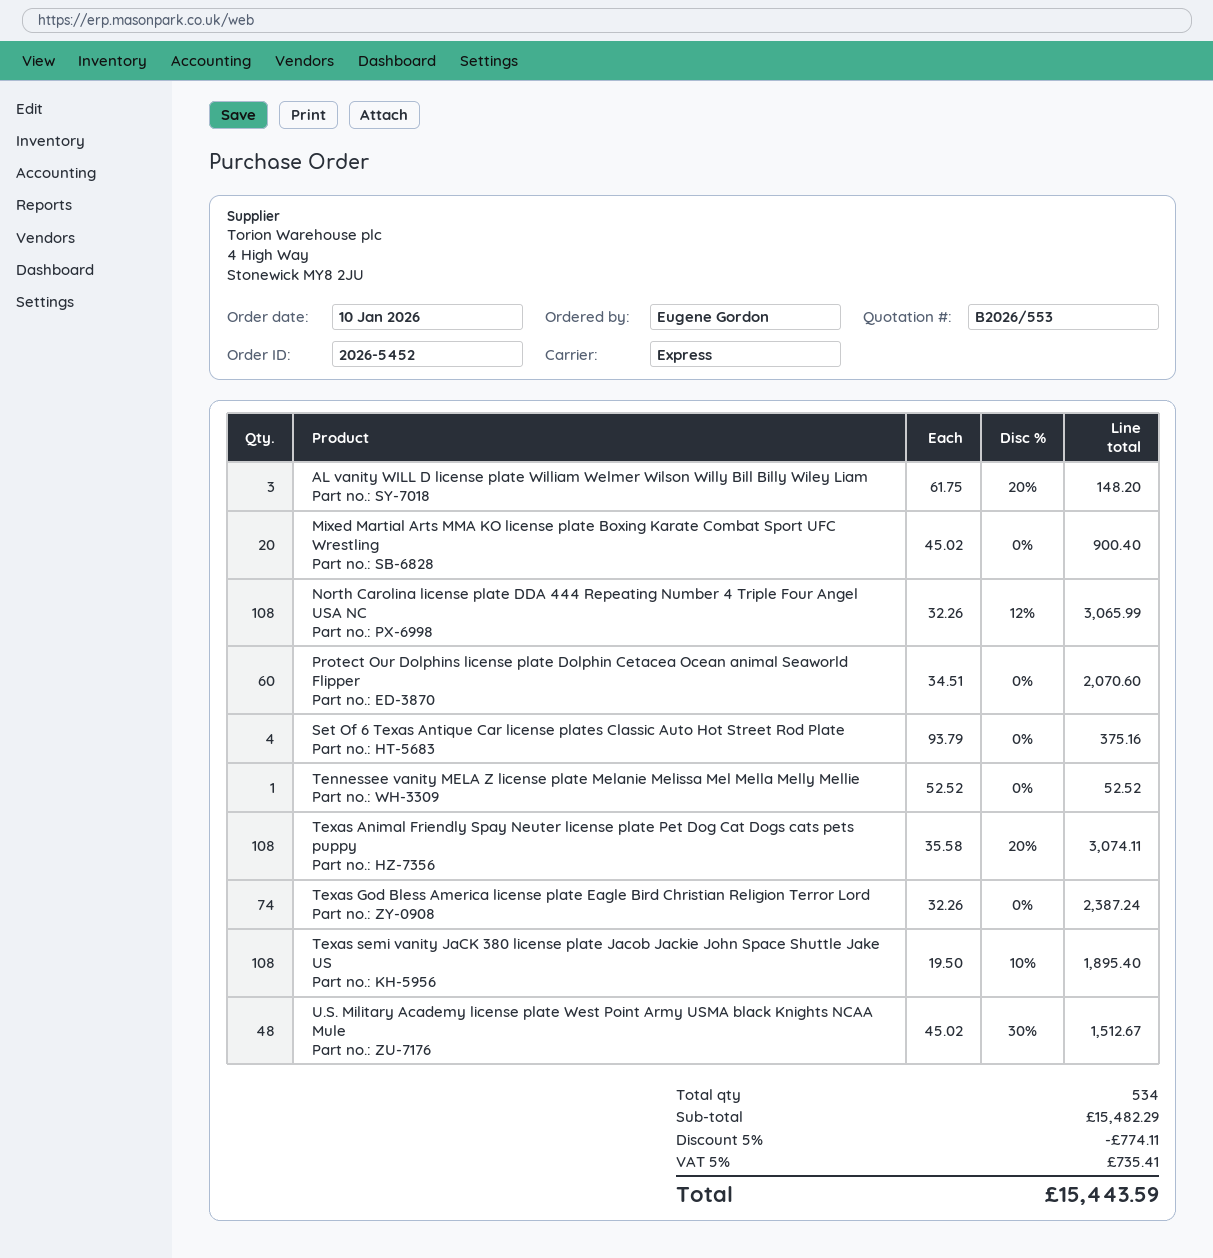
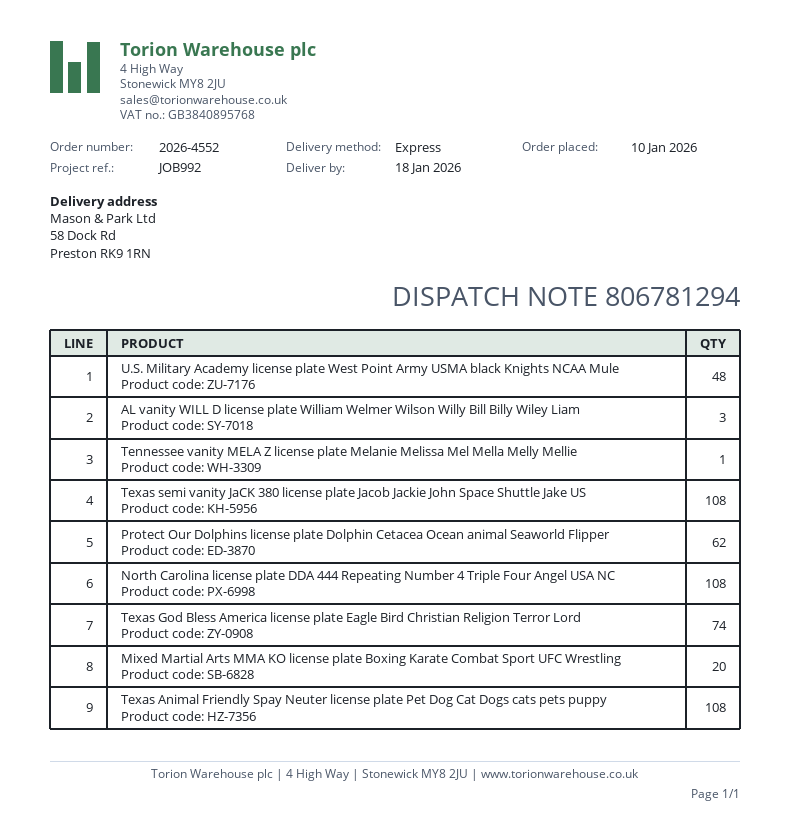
order number: 2026-5452 -> 2026-4552
Protect Our Dolphins license plate Dolphin Cetacea Ocean animal Seaworld Flipper: 60 -> 62
Set Of 6 Texas Antique Car license plates Classic Auto Hot Street Rod Plate: 4 -> none

